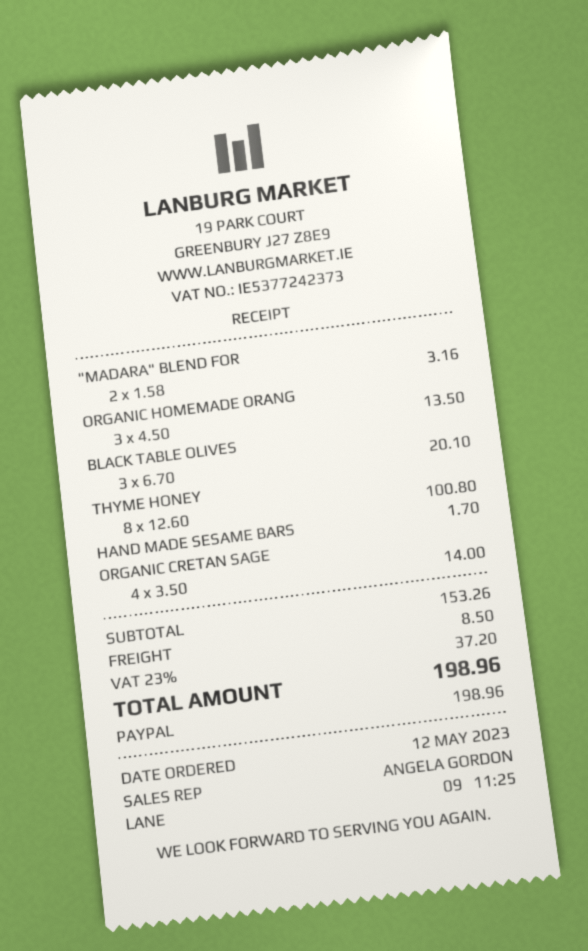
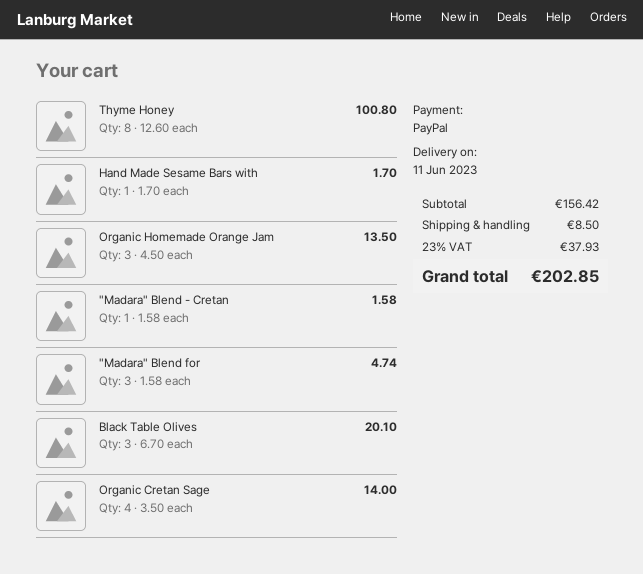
"MADARA" BLEND FOR: 2 x 1.58 = 3.16 -> 3 x 1.58 = 4.74
"Madara" Blend - Cretan: none -> 1 x 1.58 = 1.58
subtotal: 153.26 -> 156.42
tax: 23% = 37.20 -> 23% = 37.93
total: 198.96 -> 202.85

